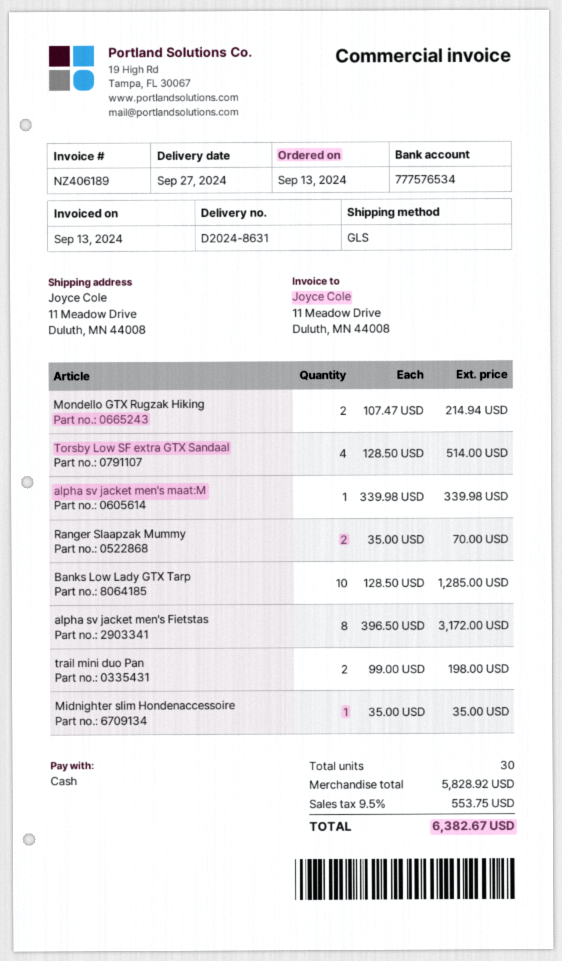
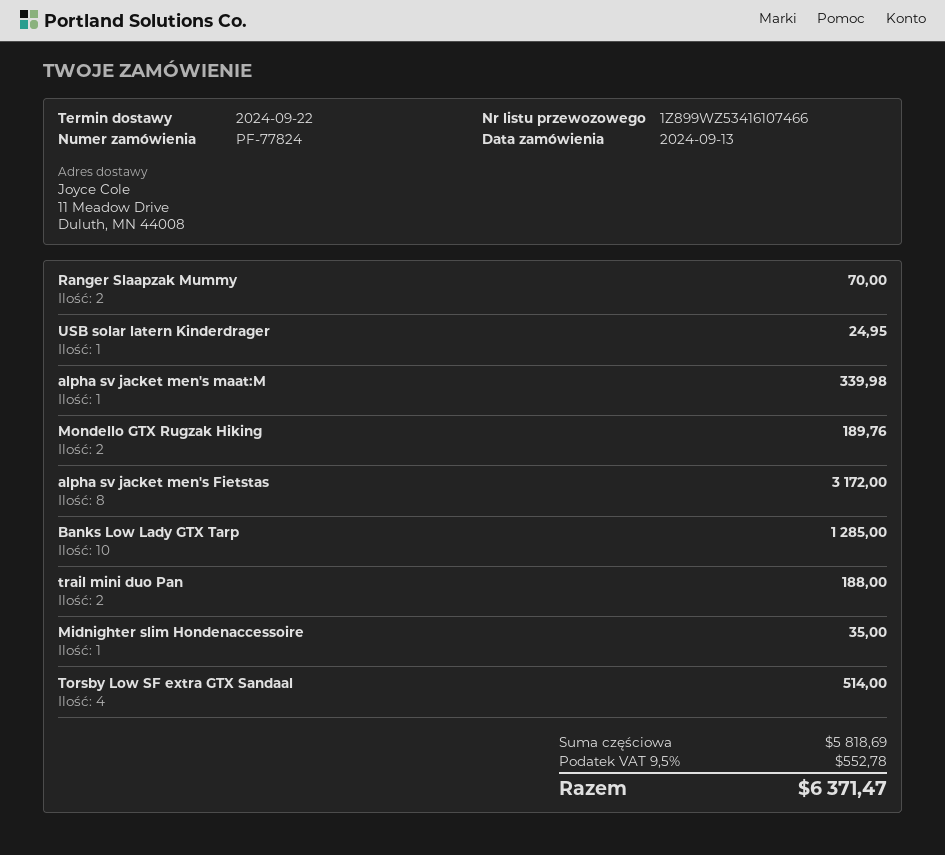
delivery date: 2024-09-27 -> 2024-09-22
Mondello GTX Rugzak Hiking: 2 for 214.94 -> 2 for 189.76
trail mini duo Pan: 2 for 198.00 -> 2 for 188.00
USB solar latern Kinderdrager: none -> 1 for 24.95
subtotal: 5828.92 -> 5818.69
tax: 9.5% = 553.75 -> 9.5% = 552.78
total: 6382.67 -> 6371.47

